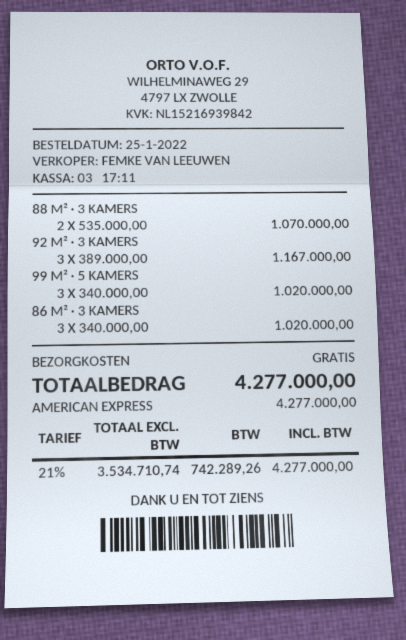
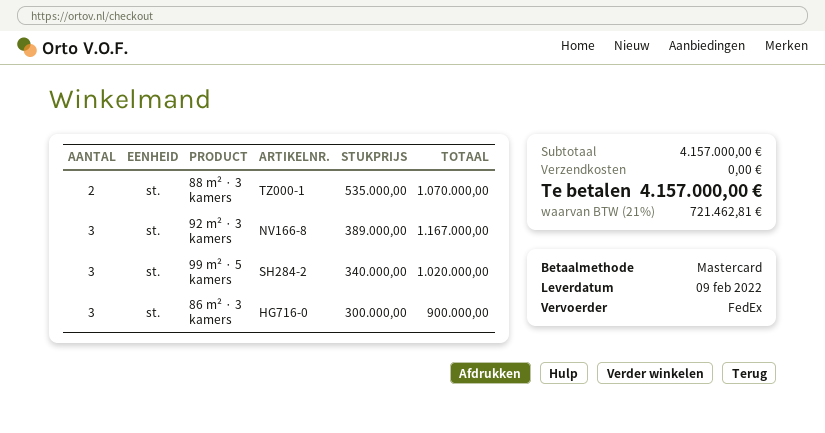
payment method: American Express -> Mastercard
86 M² · 3 KAMERS: 3 x 340000.00 = 1020000.00 -> 3 x 300000.00 = 900000.00
tax: 21% = 742289.26 -> 21% = 721462.81
total: 4277000.00 -> 4157000.00

